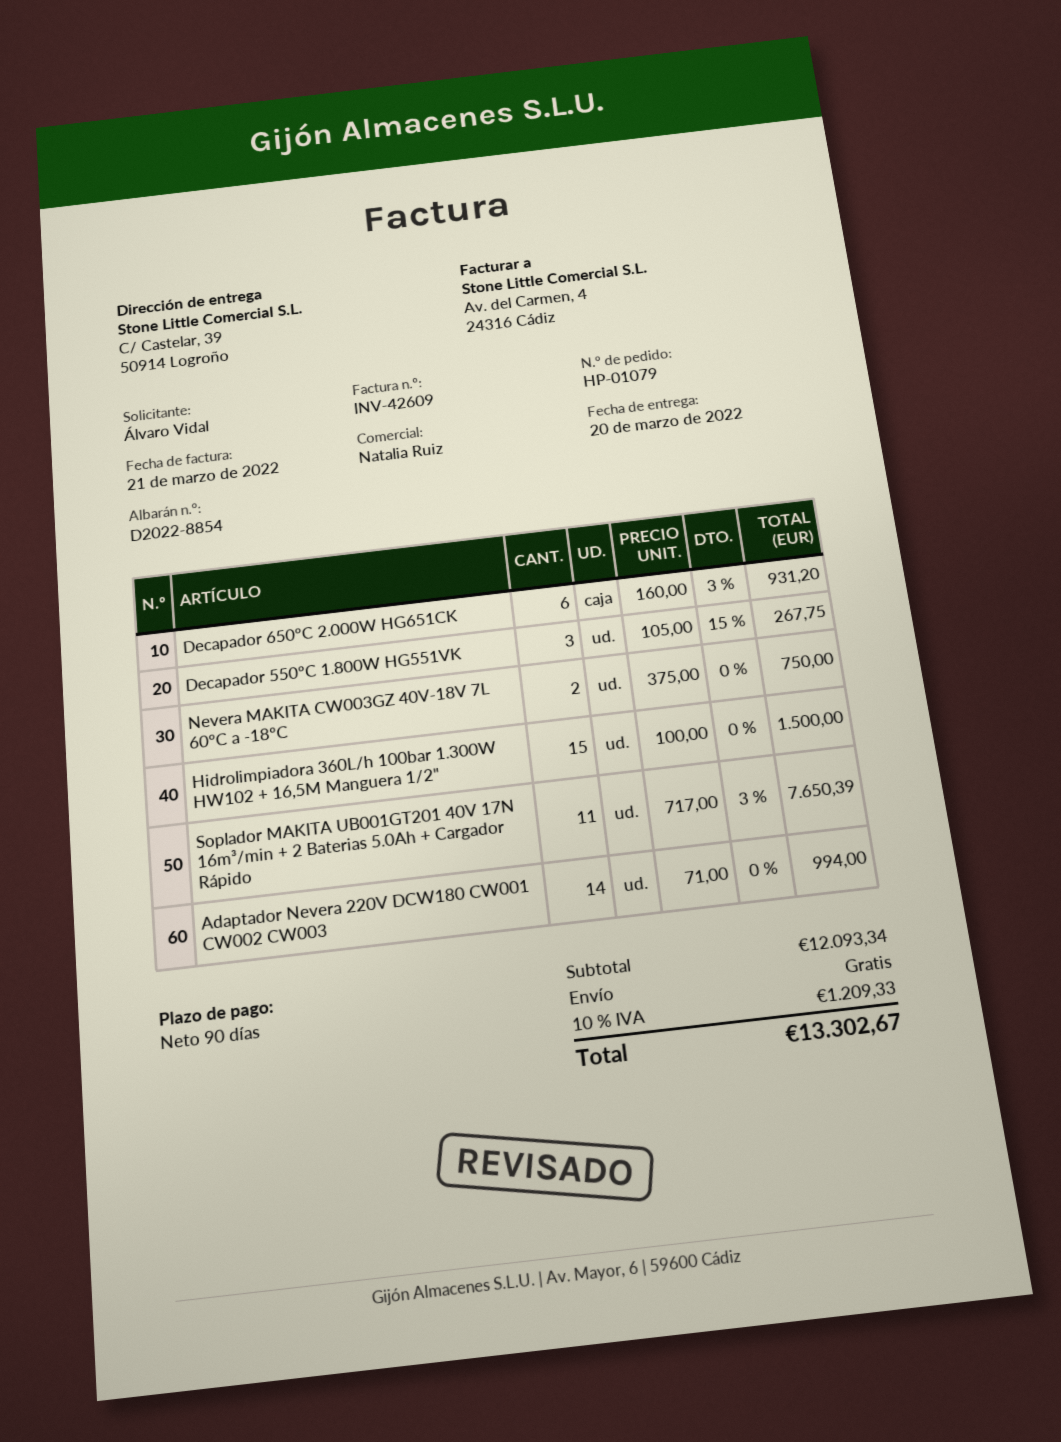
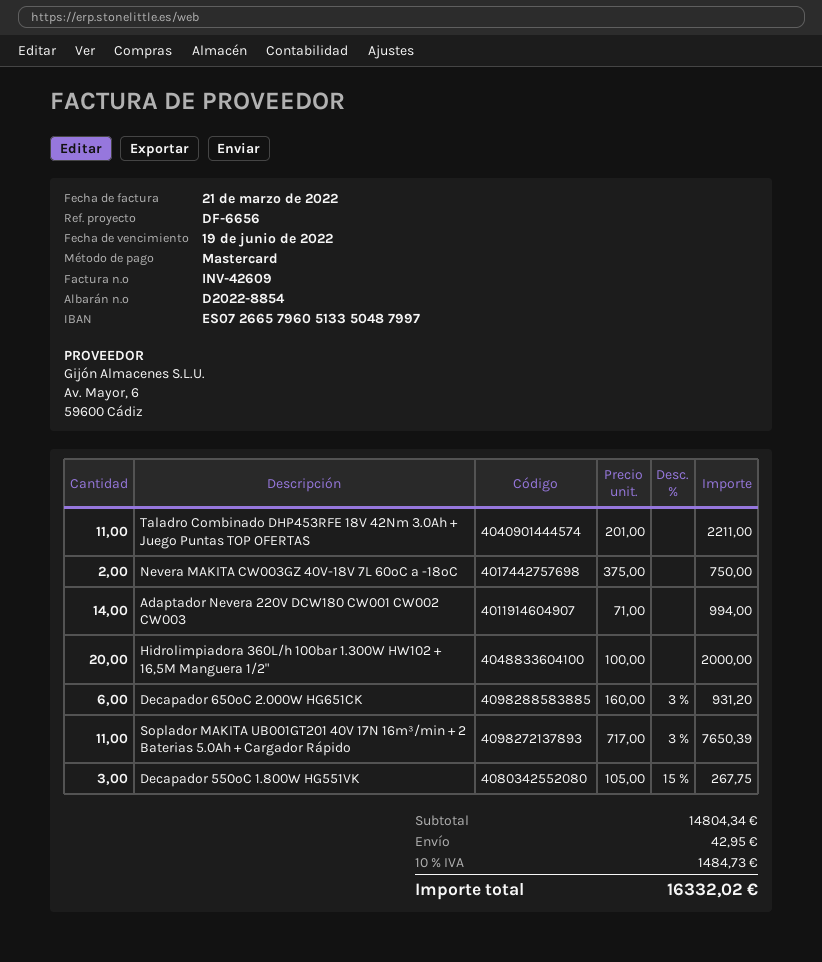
Hidrolimpiadora 360L/h 100bar 1.300W HW102 + 16,5M Manguera 1/2": 15 x 100.00 = 1500.00 -> 20 x 100.00 = 2000.00
Taladro Combinado DHP453RFE 18V 42Nm 3.0Ah + Juego Puntas TOP OFERTAS: none -> 11 x 201.00 = 2211.00
subtotal: 12093.34 -> 14804.34
shipping: 0.00 -> 42.95
tax: 10% = 1209.33 -> 10% = 1484.73
total: 13302.67 -> 16332.02

